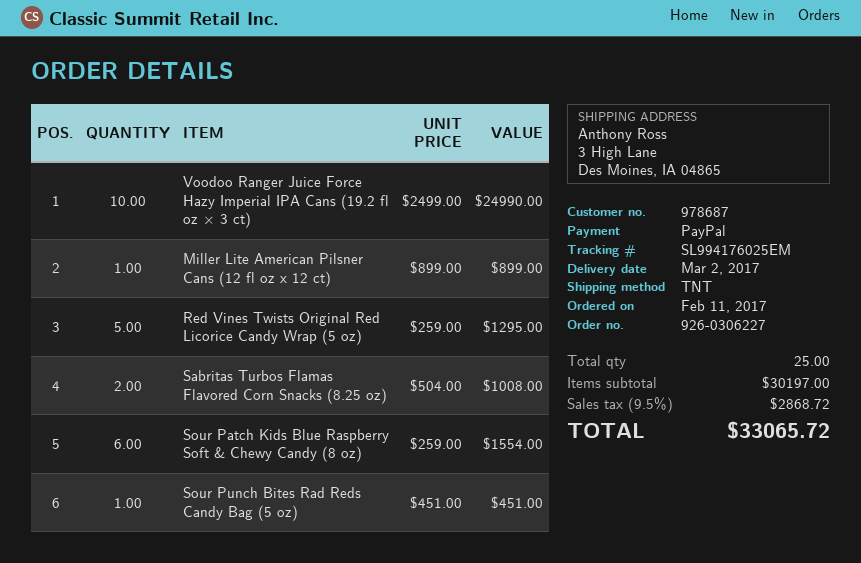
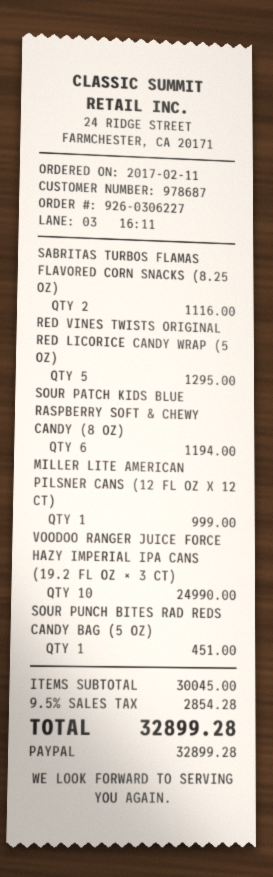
Miller Lite American Pilsner Cans (12 fl oz x 12 ct): 1 for 899.00 -> 1 for 999.00
Sabritas Turbos Flamas Flavored Corn Snacks (8.25 oz): 2 for 1008.00 -> 2 for 1116.00
Sour Patch Kids Blue Raspberry Soft & Chewy Candy (8 oz): 6 for 1554.00 -> 6 for 1194.00
subtotal: 30197.00 -> 30045.00
tax: 9.5% = 2868.72 -> 9.5% = 2854.28
total: 33065.72 -> 32899.28

